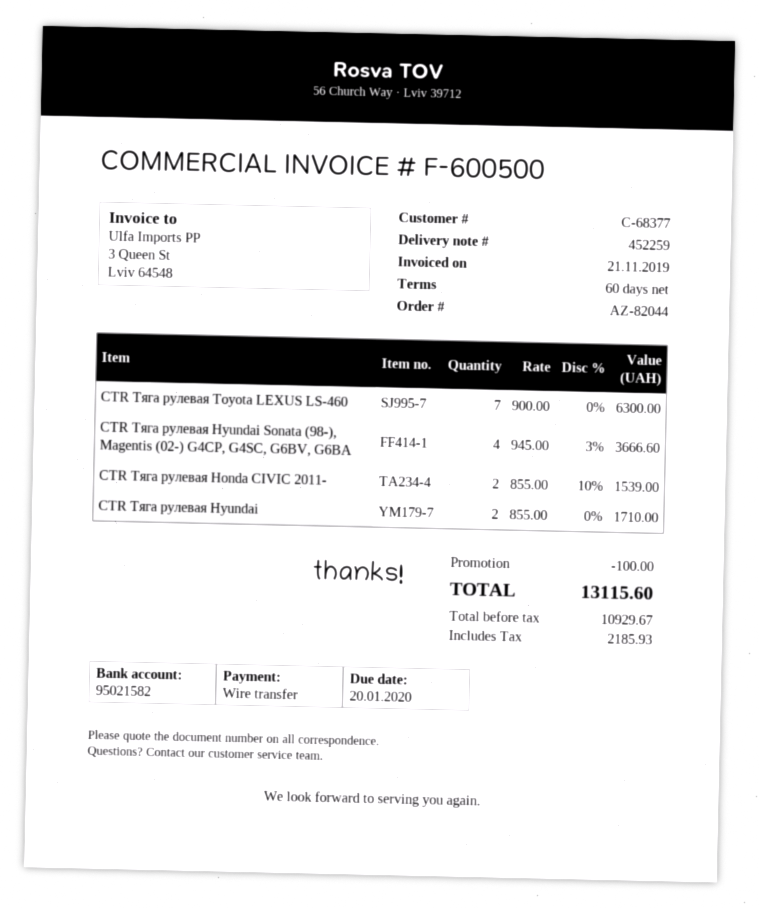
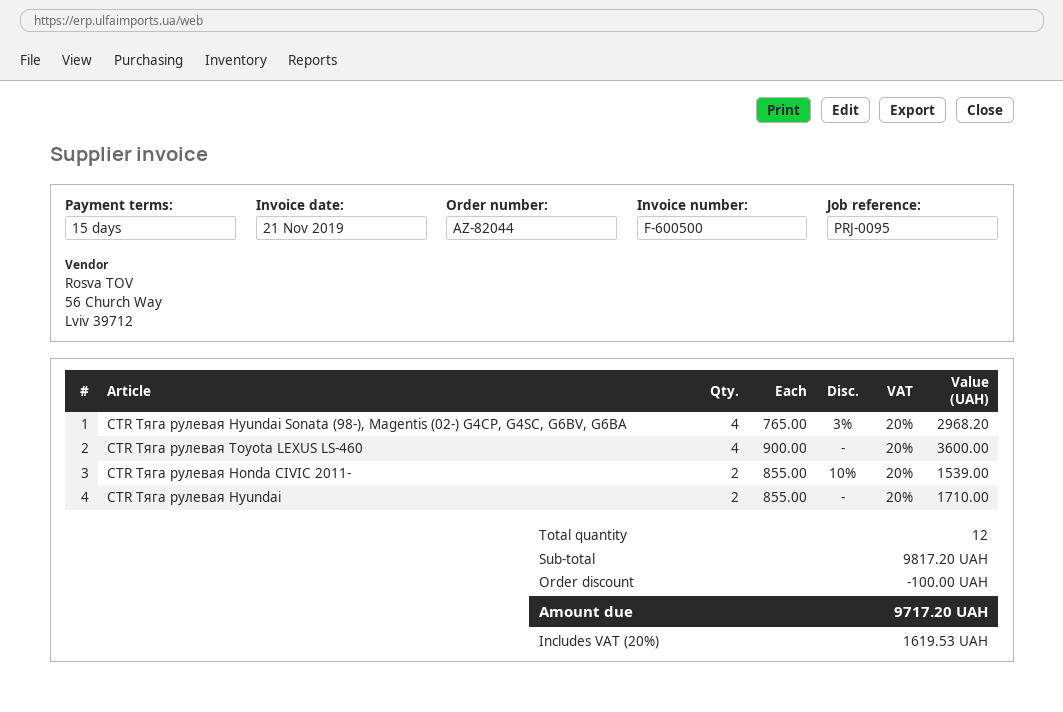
payment terms: 60 days -> 15 days
CTR Тяга рулевая Toyota LEXUS LS-460: 7 x 900.00 = 6300.00 -> 4 x 900.00 = 3600.00
CTR Тяга рулевая Hyundai Sonata (98-), Magentis (02-) G4CP, G4SC, G6BV, G6BA: 4 x 945.00 - 3% = 3666.60 -> 4 x 765.00 - 3% = 2968.20
tax: 2185.93 -> 1619.53
total: 13115.60 -> 9717.20

